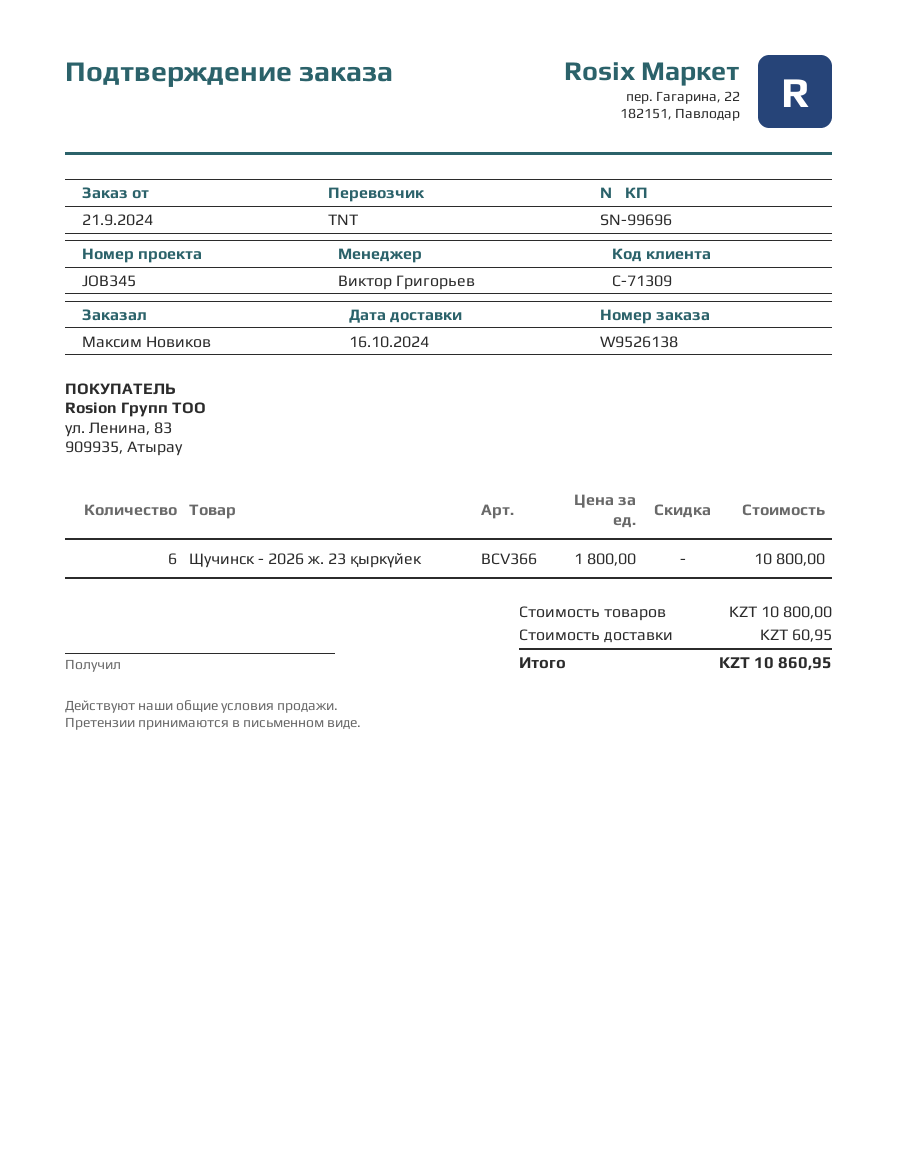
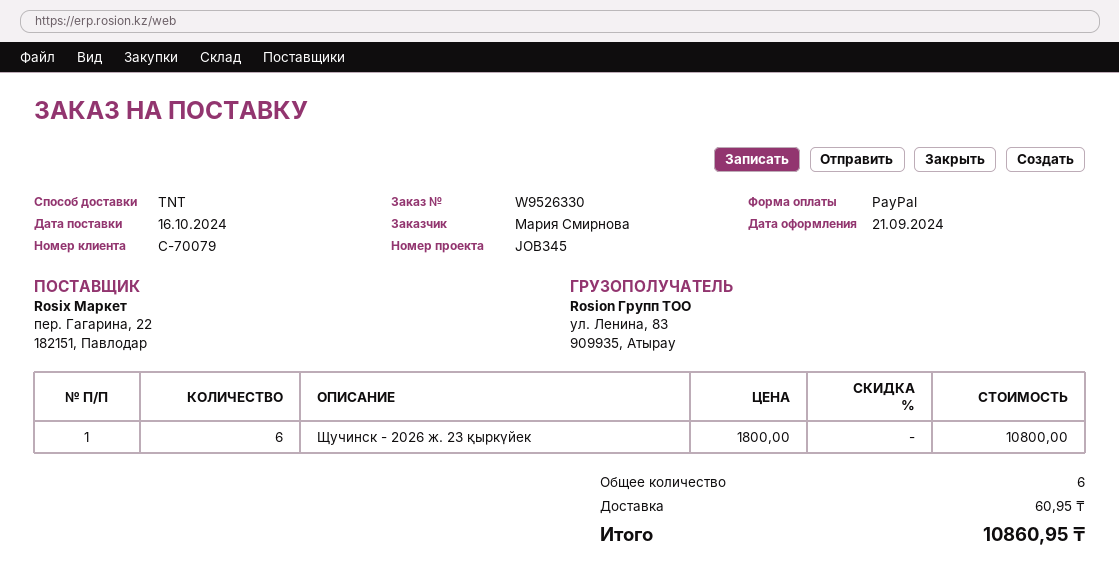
order number: W9526138 -> W9526330
customer number: C-71309 -> C-70079
ordered by: Максим Новиков -> Мария Смирнова

